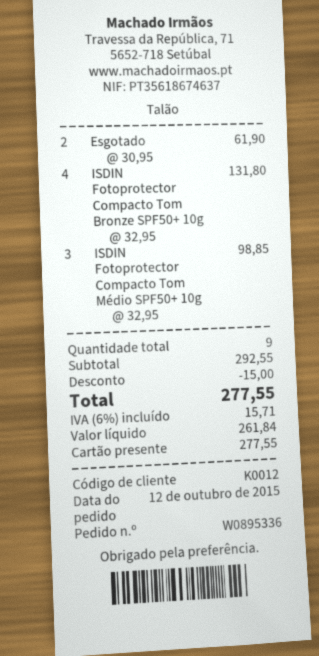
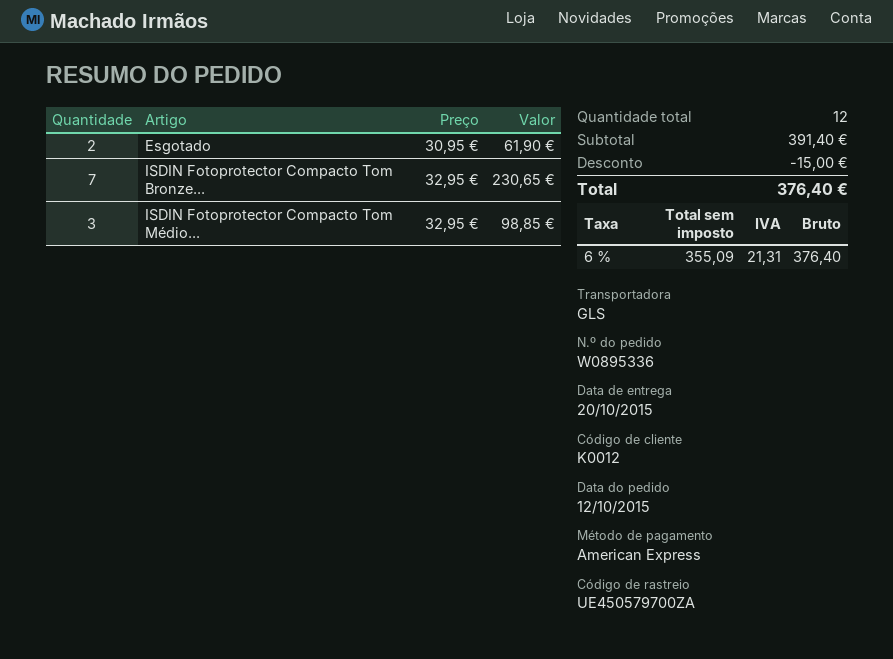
payment method: gift card -> American Express
ISDIN Fotoprotector Compacto Tom Bronze SPF50+ 10g: 4 x 32.95 = 131.80 -> 7 x 32.95 = 230.65
total quantity: 9 -> 12
subtotal: 292.55 -> 391.40
net: 261.84 -> 355.09
tax: 6% = 15.71 -> 6% = 21.31
total: 277.55 -> 376.40

